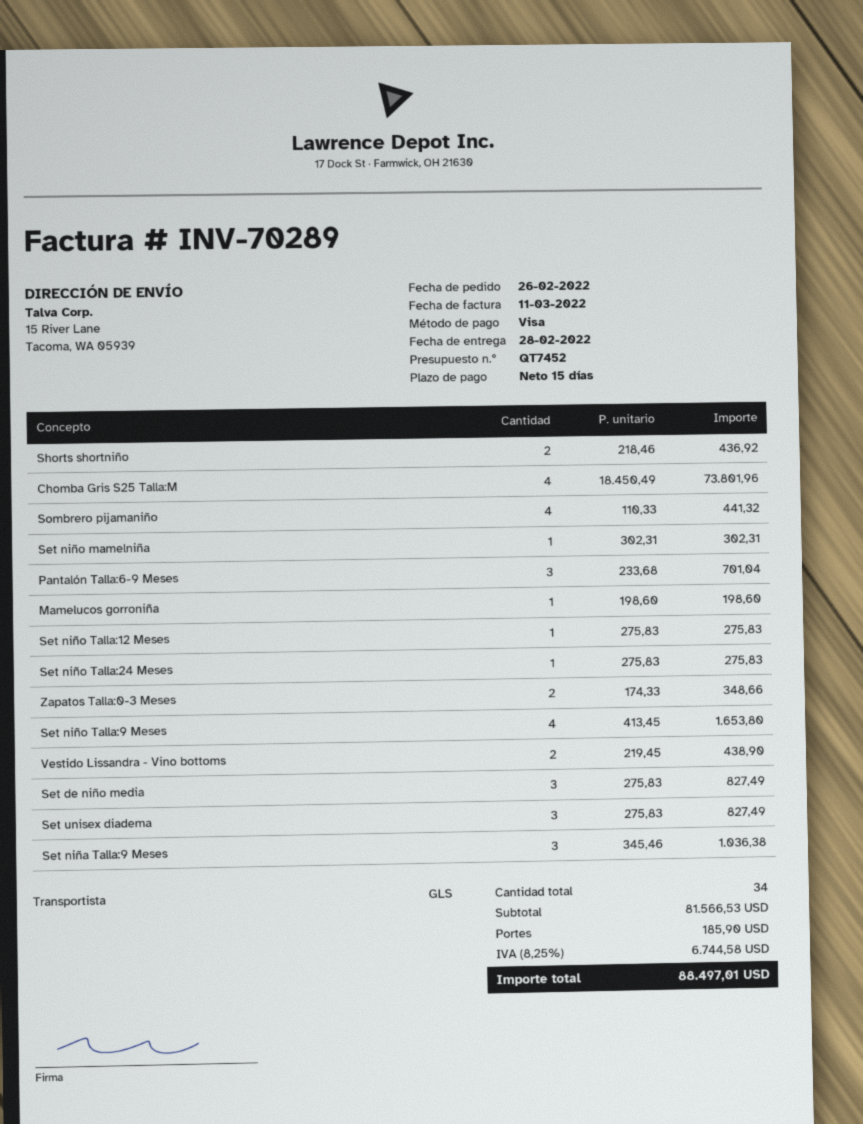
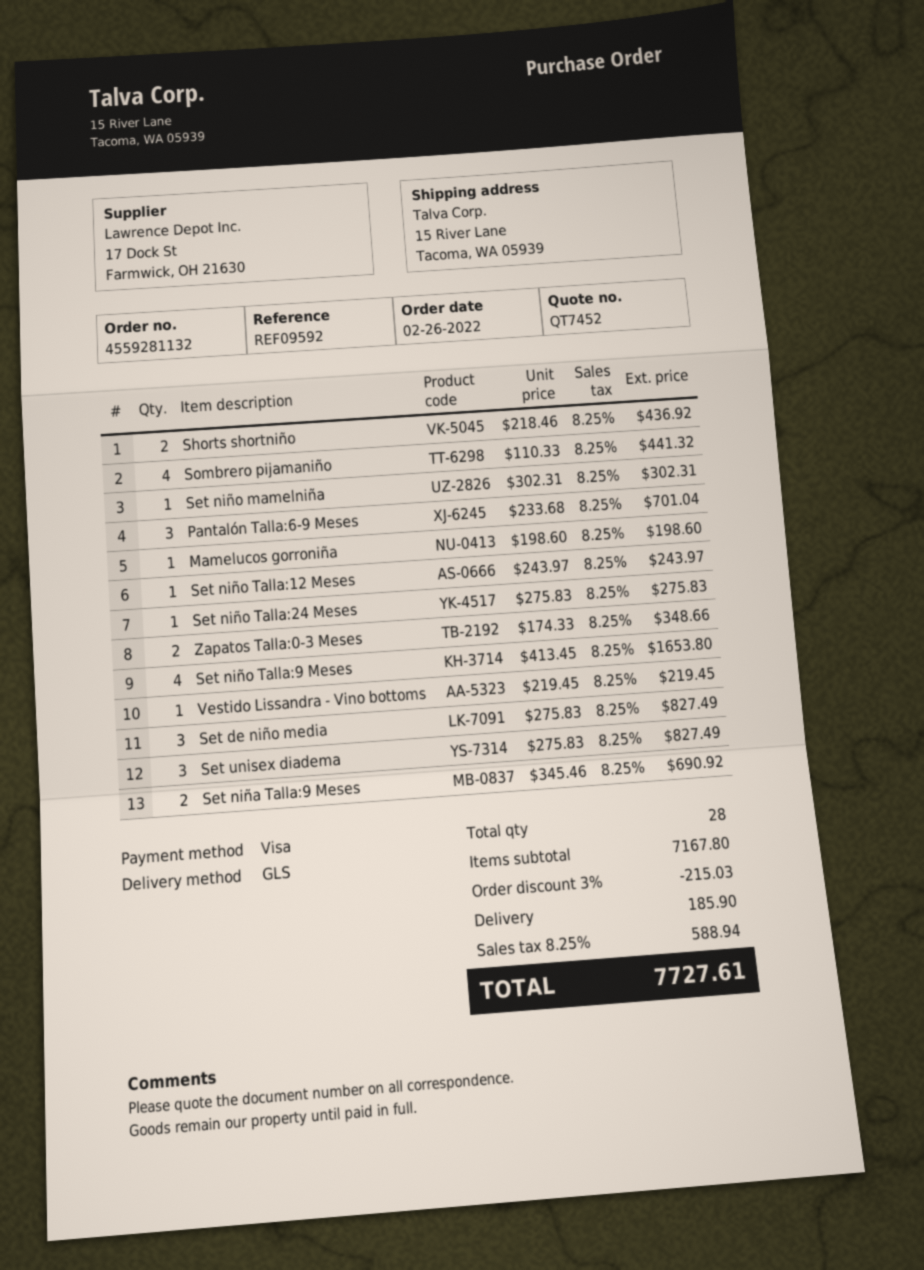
Chomba Gris S25 Talla:M: 4 x 18450.49 = 73801.96 -> none
Set niño Talla:12 Meses: 1 x 275.83 = 275.83 -> 1 x 243.97 = 243.97
Vestido Lissandra - Vino bottoms: 2 x 219.45 = 438.90 -> 1 x 219.45 = 219.45
Set niña Talla:9 Meses: 3 x 345.46 = 1036.38 -> 2 x 345.46 = 690.92
total quantity: 34 -> 28
subtotal: 81566.53 -> 7167.80
discount: none -> 3% = 215.03
tax: 8.25% = 6744.58 -> 8.25% = 588.94
total: 88497.01 -> 7727.61

